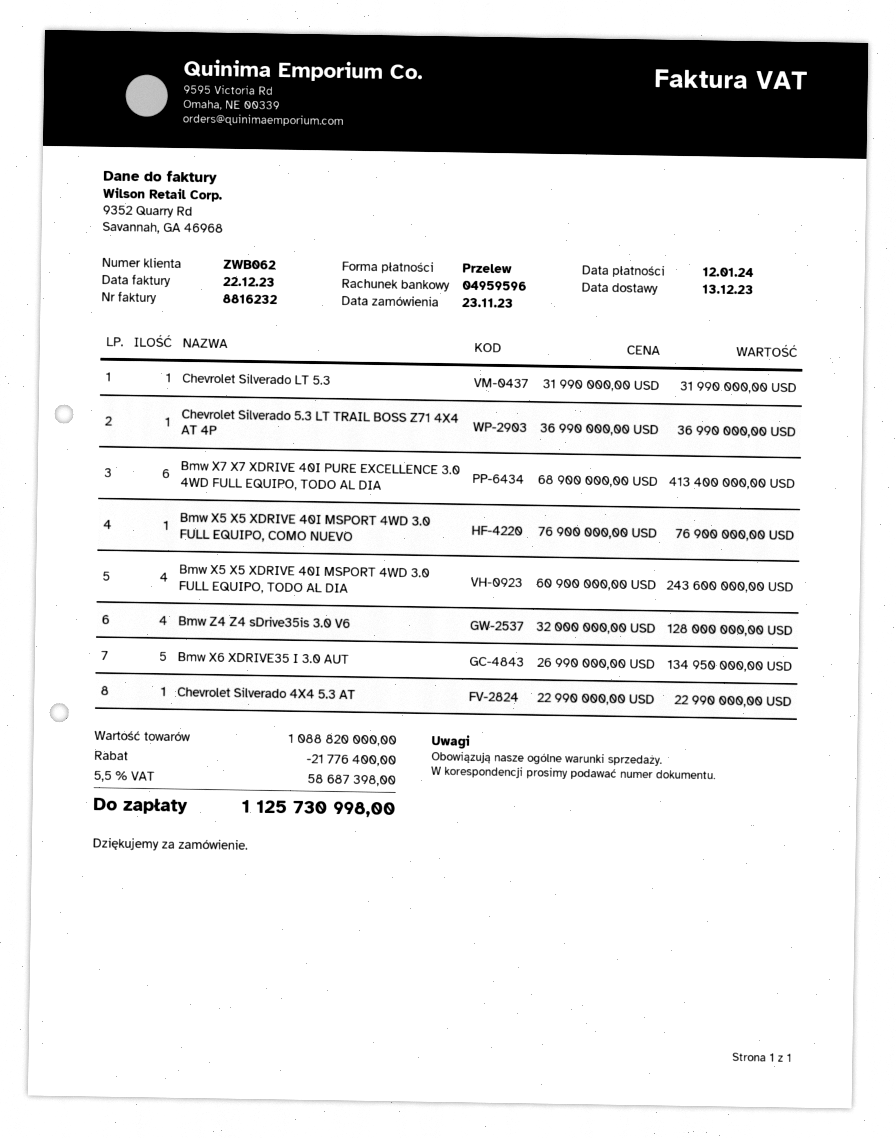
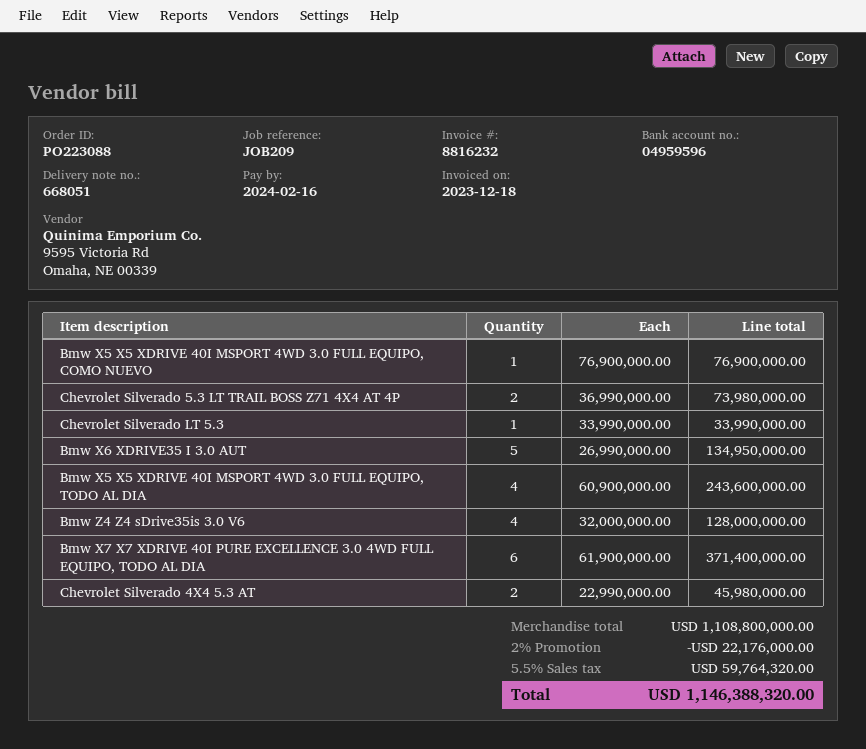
invoice date: 2023-12-22 -> 2023-12-18
due date: 2024-01-12 -> 2024-02-16
Chevrolet Silverado LT 5.3: 1 x 31990000.00 = 31990000.00 -> 1 x 33990000.00 = 33990000.00
Chevrolet Silverado 5.3 LT TRAIL BOSS Z71 4X4 AT 4P: 1 x 36990000.00 = 36990000.00 -> 2 x 36990000.00 = 73980000.00
Bmw X7 X7 XDRIVE 40I PURE EXCELLENCE 3.0 4WD FULL EQUIPO, TODO AL DIA: 6 x 68900000.00 = 413400000.00 -> 6 x 61900000.00 = 371400000.00
Chevrolet Silverado 4X4 5.3 AT: 1 x 22990000.00 = 22990000.00 -> 2 x 22990000.00 = 45980000.00
subtotal: 1088820000.00 -> 1108800000.00
discount: 21776400.00 -> 22176000.00
tax: 5.5% = 58687398.00 -> 5.5% = 59764320.00
total: 1125730998.00 -> 1146388320.00

